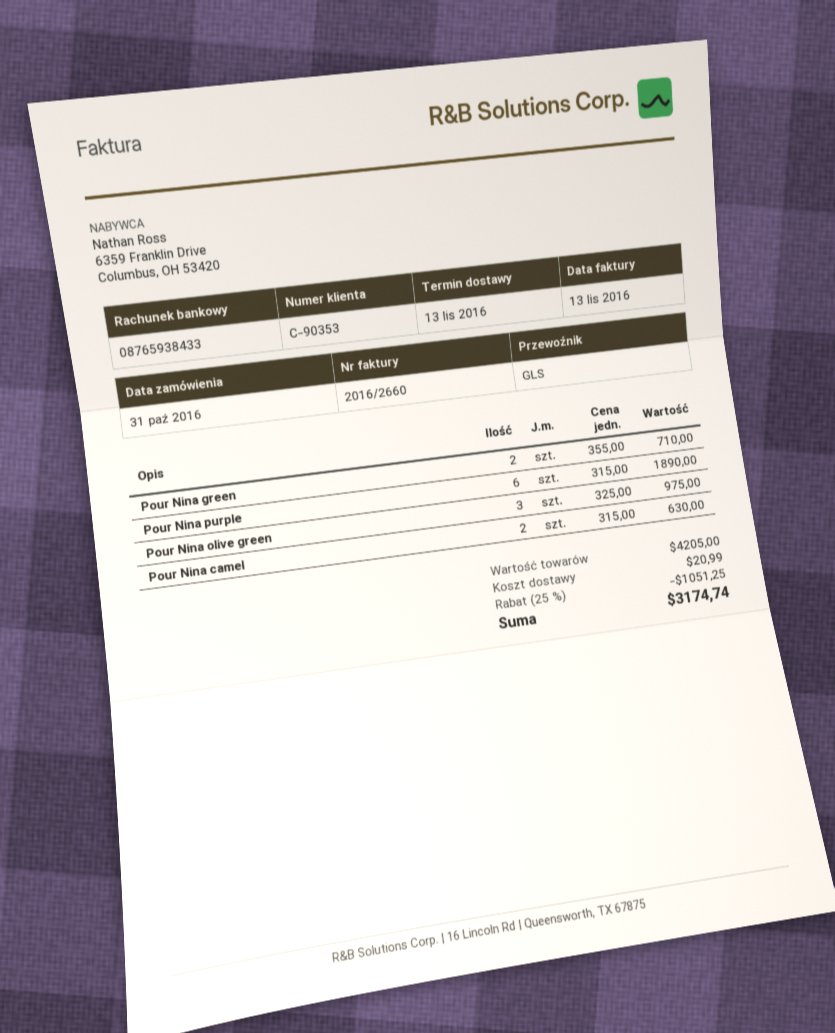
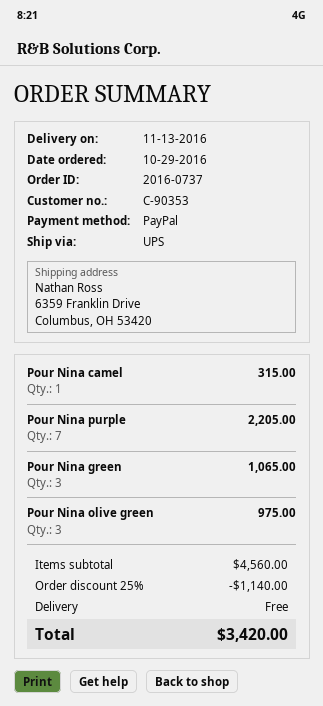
order date: 2016-10-31 -> 2016-10-29
shipping method: GLS -> UPS
Pour Nina green: 2 for 710.00 -> 3 for 1065.00
Pour Nina purple: 6 for 1890.00 -> 7 for 2205.00
Pour Nina camel: 2 for 630.00 -> 1 for 315.00
subtotal: 4205.00 -> 4560.00
discount: 25% = 1051.25 -> 25% = 1140.00
shipping: 20.99 -> 0.00
total: 3174.74 -> 3420.00

